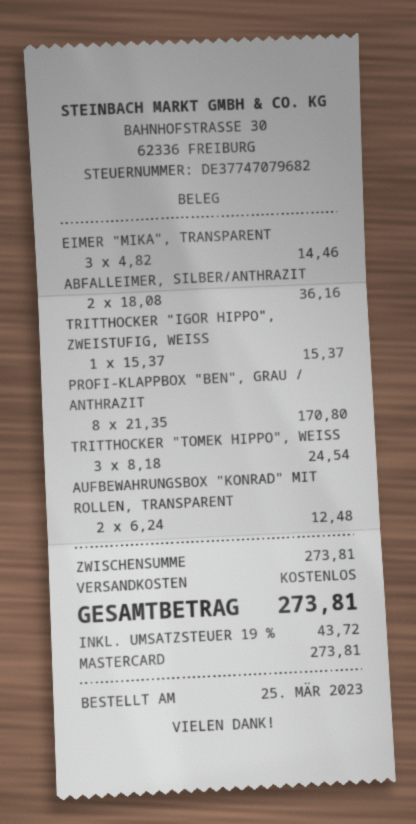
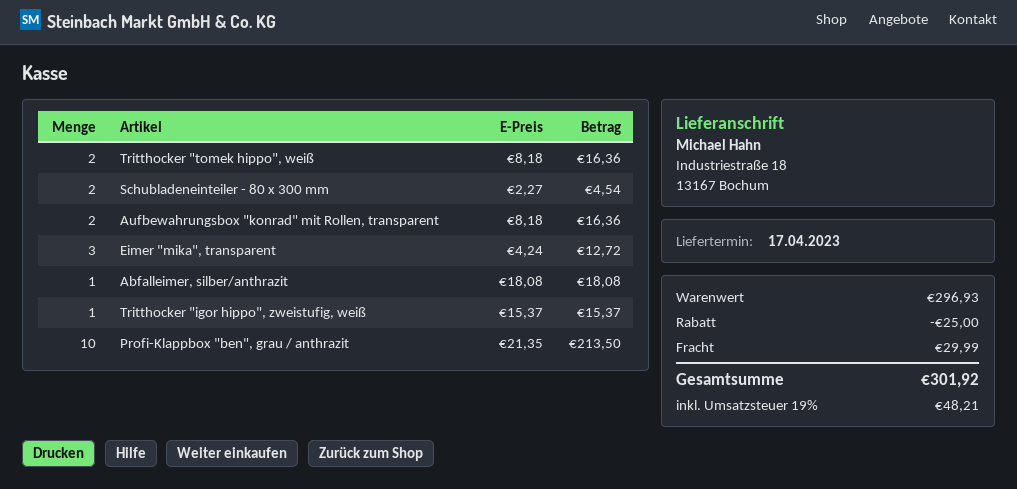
EIMER "MIKA", TRANSPARENT: 3 x 4.82 = 14.46 -> 3 x 4.24 = 12.72
ABFALLEIMER, SILBER/ANTHRAZIT: 2 x 18.08 = 36.16 -> 1 x 18.08 = 18.08
PROFI-KLAPPBOX "BEN", GRAU / ANTHRAZIT: 8 x 21.35 = 170.80 -> 10 x 21.35 = 213.50
TRITTHOCKER "TOMEK HIPPO", WEISS: 3 x 8.18 = 24.54 -> 2 x 8.18 = 16.36
AUFBEWAHRUNGSBOX "KONRAD" MIT ROLLEN, TRANSPARENT: 2 x 6.24 = 12.48 -> 2 x 8.18 = 16.36
Schubladeneinteiler - 80 x 300 mm: none -> 2 x 2.27 = 4.54
subtotal: 273.81 -> 296.93
discount: none -> 25.00
shipping: 0.00 -> 29.99
tax: 19% = 43.72 -> 19% = 48.21
total: 273.81 -> 301.92

